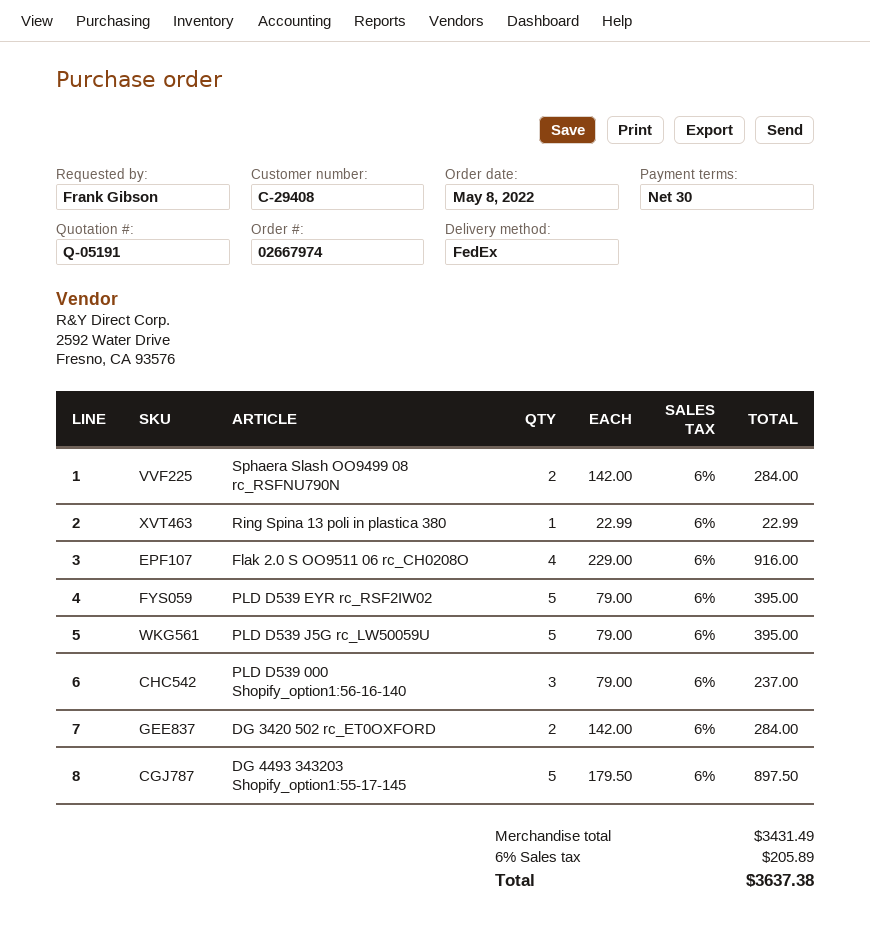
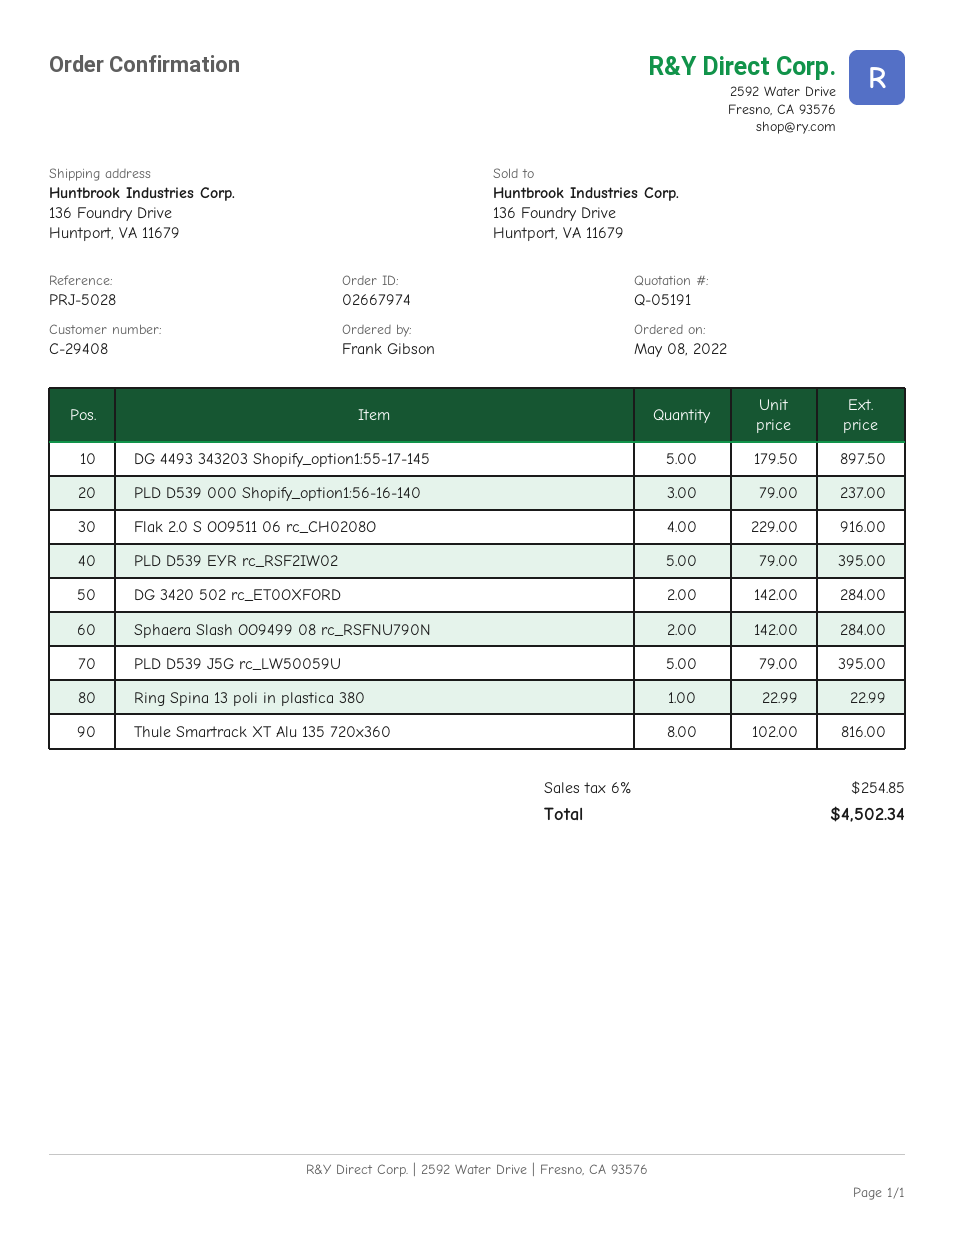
Thule Smartrack XT Alu 135 720x360: none -> 8 x 102.00 = 816.00
tax: 6% = 205.89 -> 6% = 254.85
total: 3637.38 -> 4502.34

